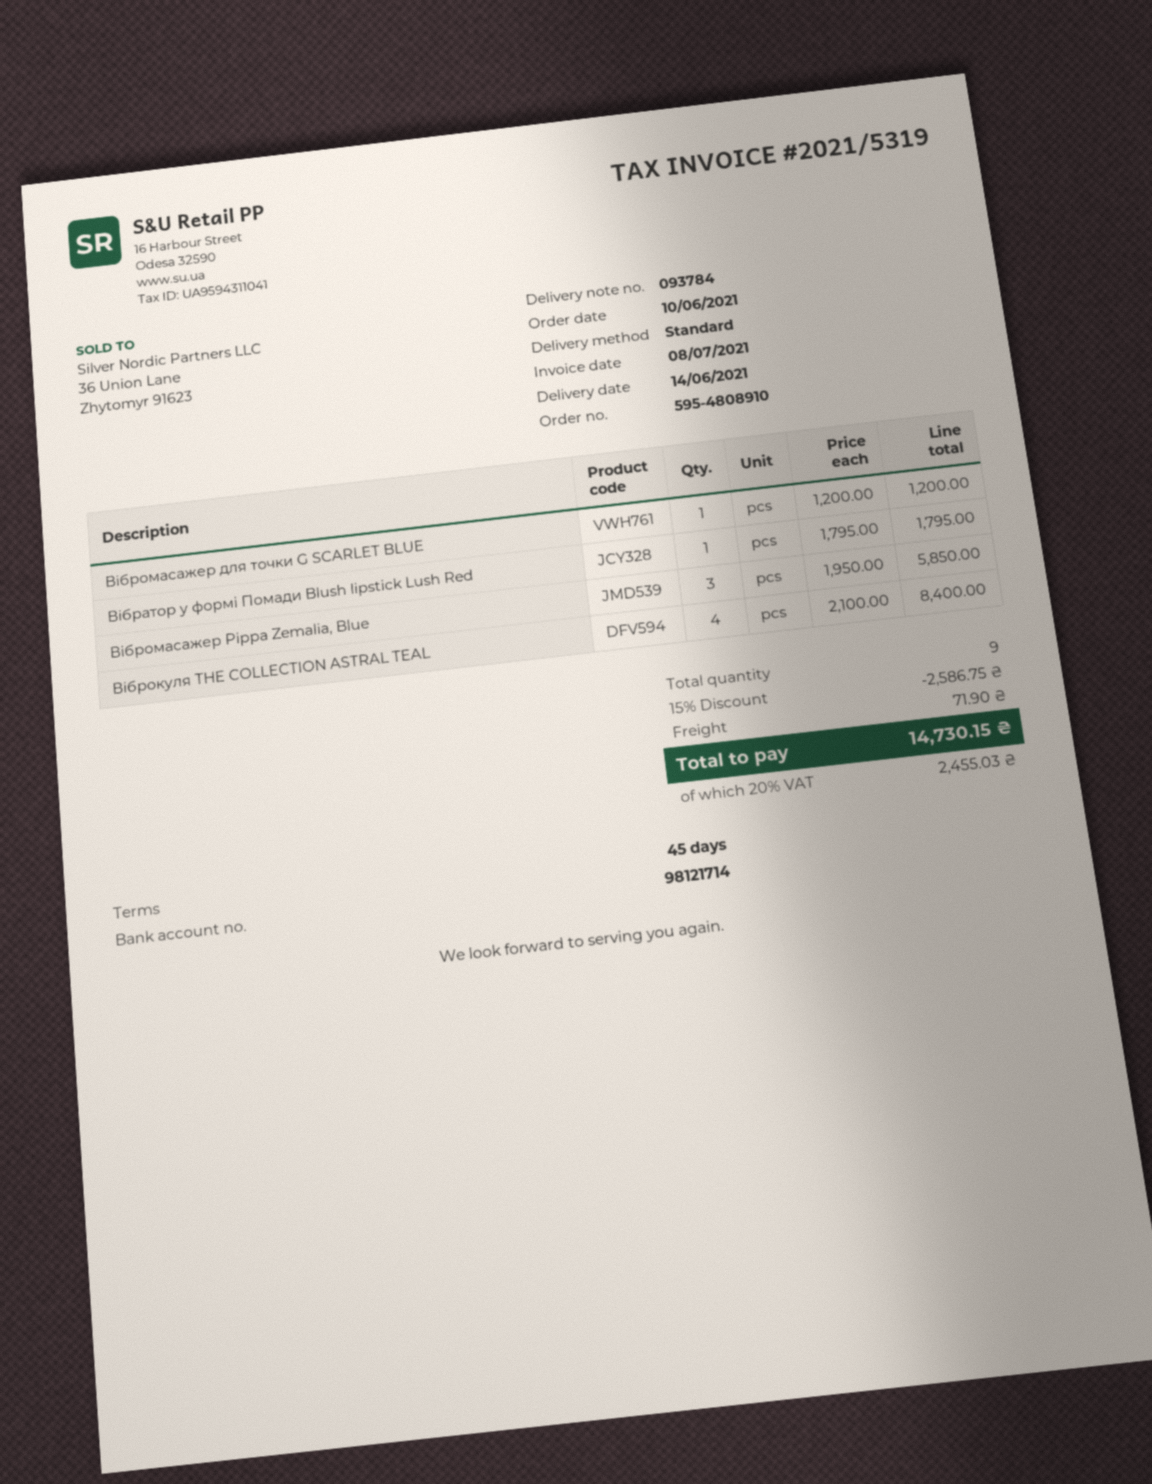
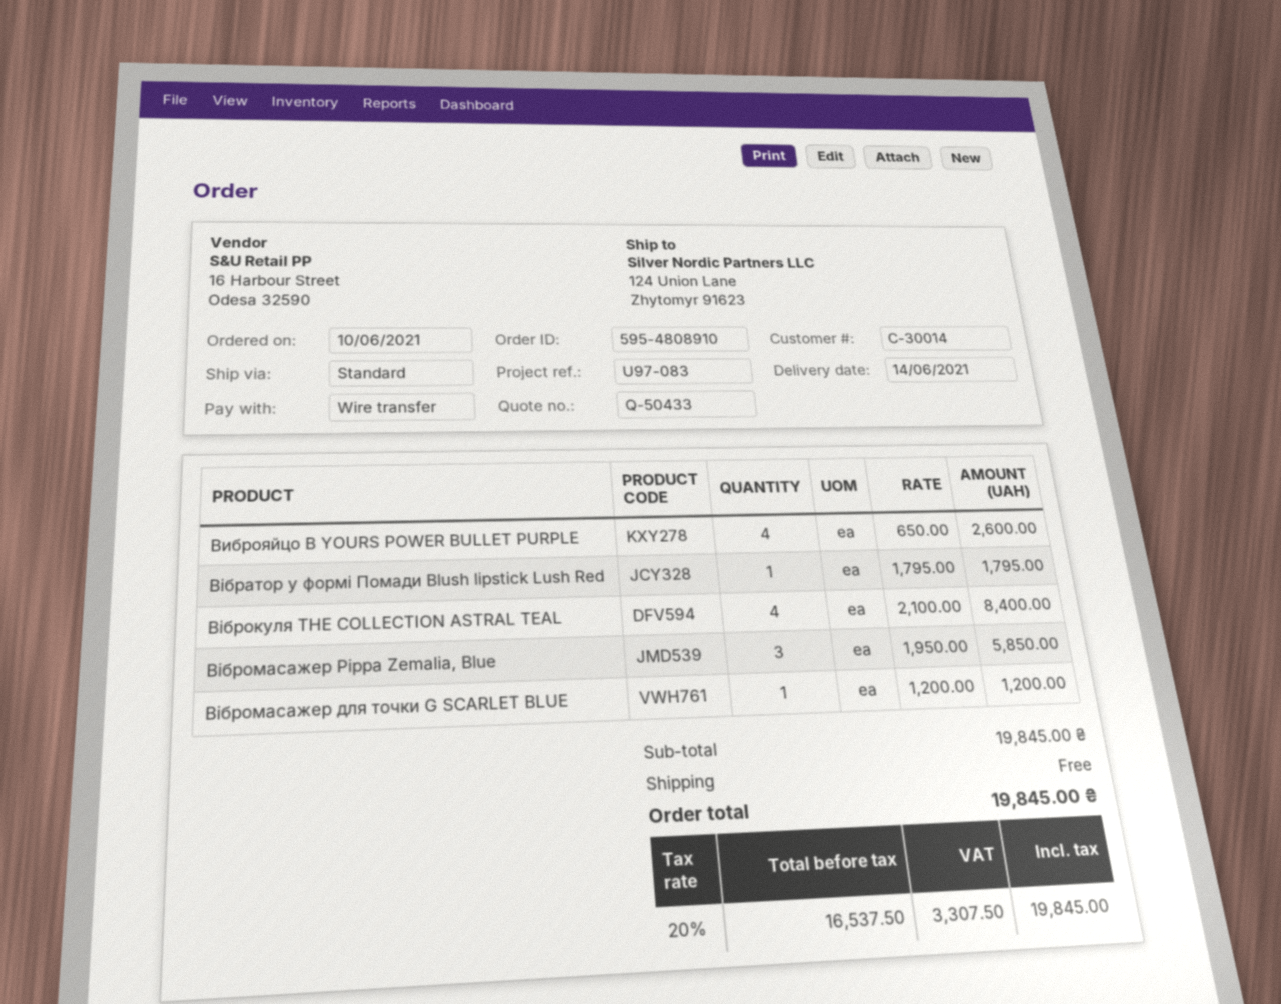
Виброяйцо B YOURS POWER BULLET PURPLE: none -> 4 x 650.00 = 2600.00
discount: 15% = 2586.75 -> none
shipping: 71.90 -> 0.00
tax: 20% = 2455.03 -> 20% = 3307.50
total: 14730.15 -> 19845.00

